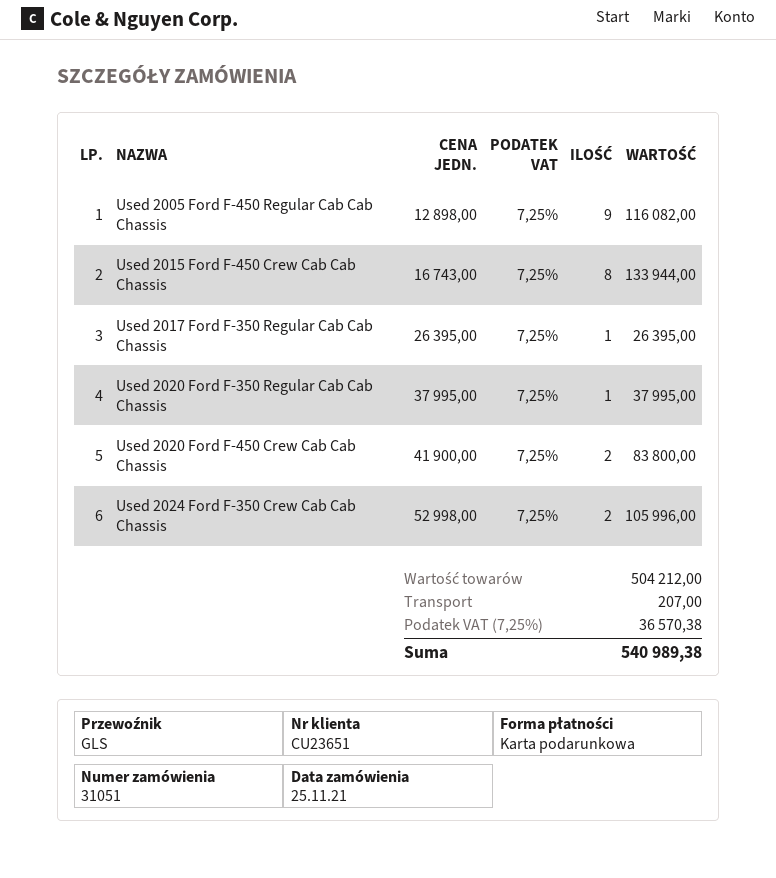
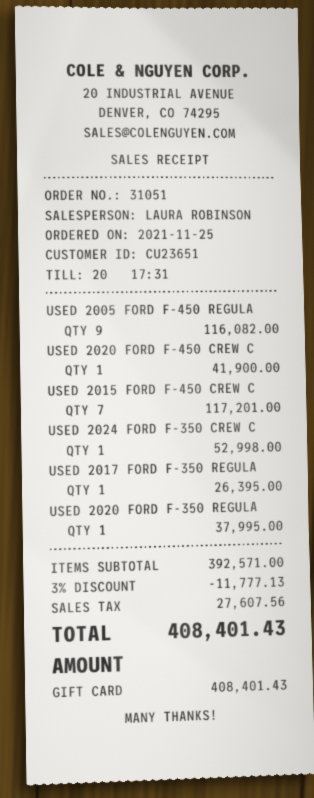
Used 2015 Ford F-450 Crew Cab Cab Chassis: 8 for 133944.00 -> 7 for 117201.00
Used 2020 Ford F-450 Crew Cab Cab Chassis: 2 for 83800.00 -> 1 for 41900.00
Used 2024 Ford F-350 Crew Cab Cab Chassis: 2 for 105996.00 -> 1 for 52998.00
subtotal: 504212.00 -> 392571.00
discount: none -> 3% = 11777.13
shipping: 207.00 -> none
tax: 36570.38 -> 27607.56
total: 540989.38 -> 408401.43

